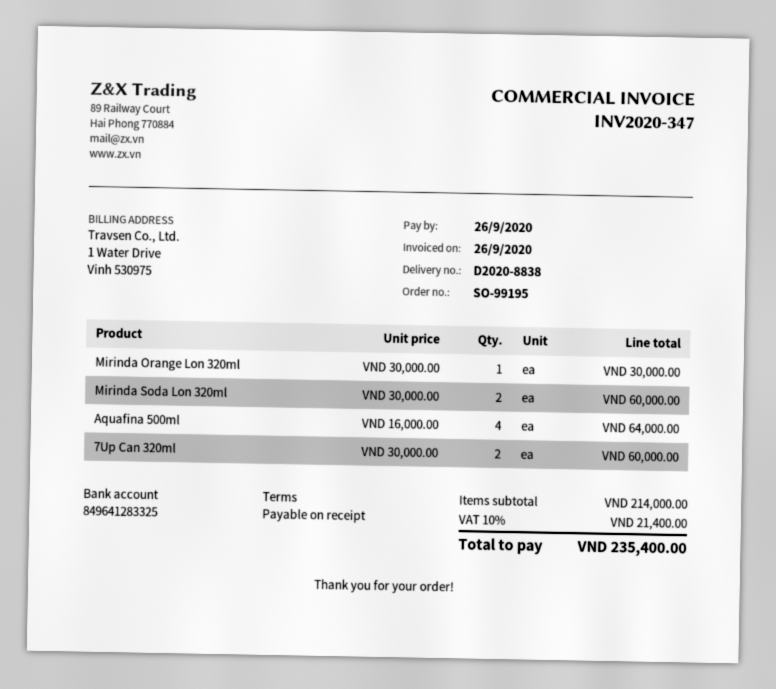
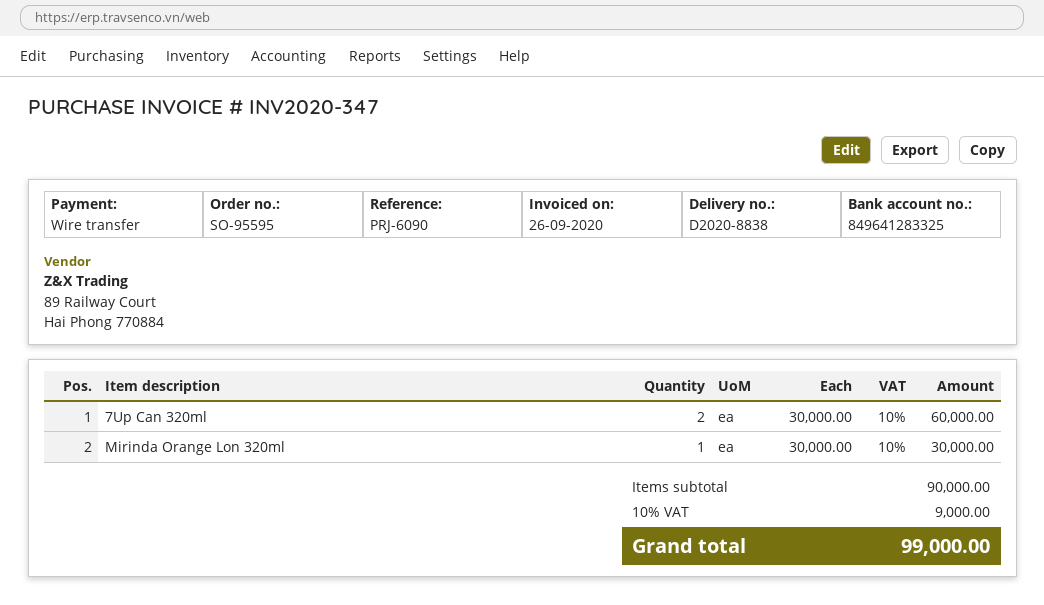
order number: SO-99195 -> SO-95595
Mirinda Soda Lon 320ml: 2 x 30000.00 = 60000.00 -> none
Aquafina 500ml: 4 x 16000.00 = 64000.00 -> none
subtotal: 214000.00 -> 90000.00
tax: 10% = 21400.00 -> 10% = 9000.00
total: 235400.00 -> 99000.00

